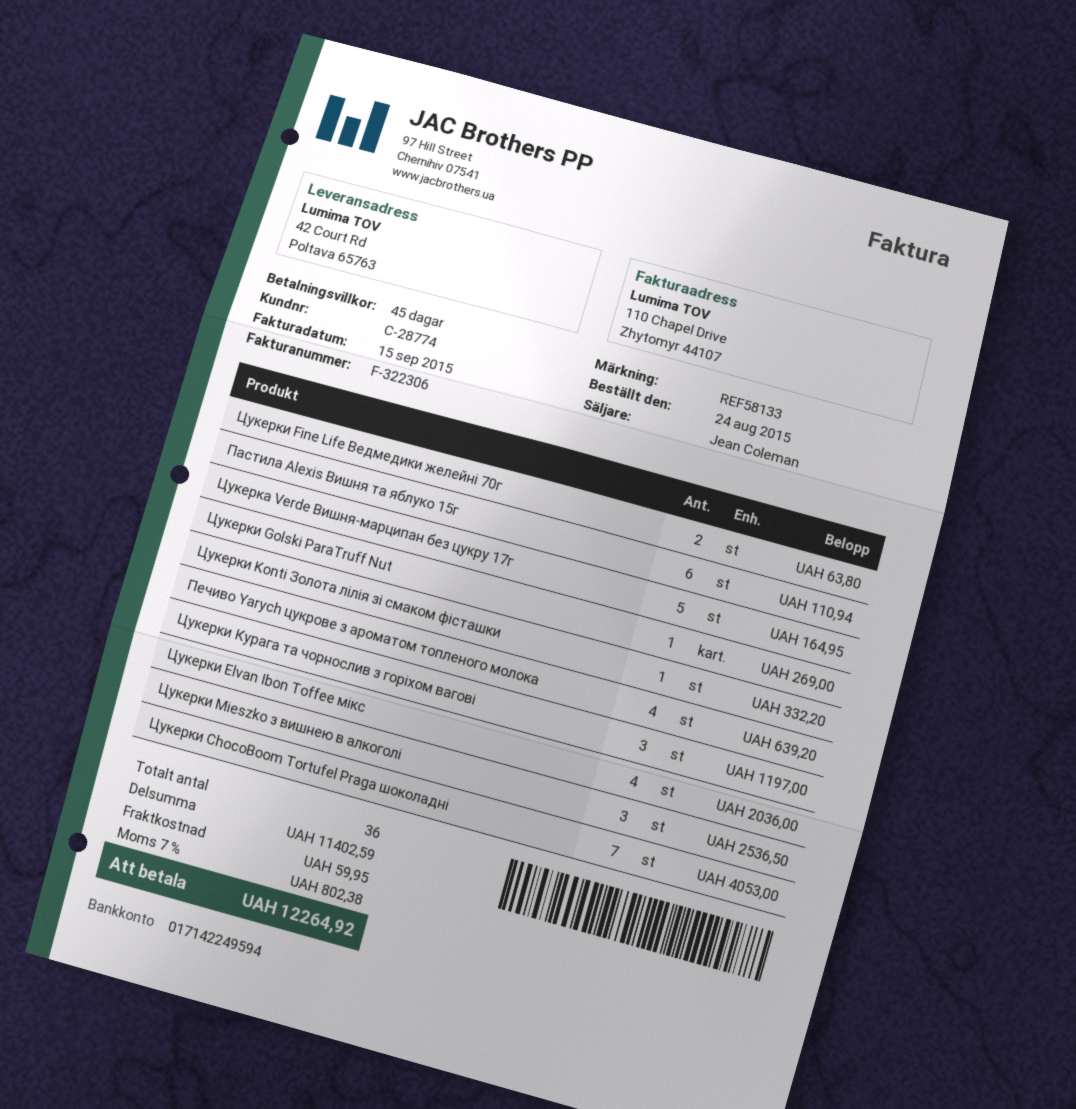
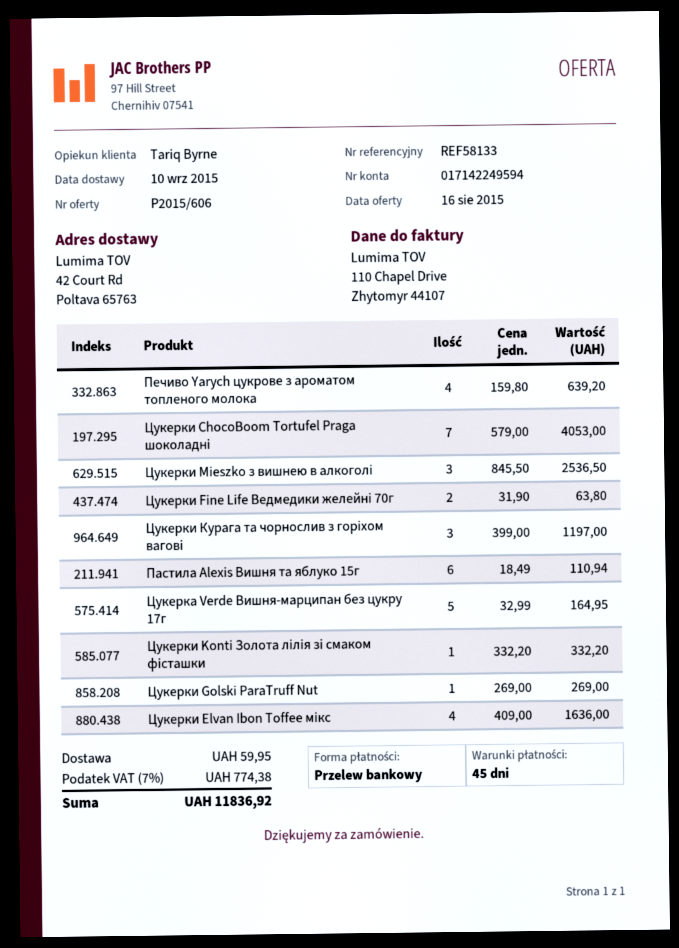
sales rep: Jean Coleman -> Tariq Byrne
Цукерки Elvan Ibon Toffee мікс: 4 for 2036.00 -> 4 for 1636.00
tax: 7% = 802.38 -> 7% = 774.38
total: 12264.92 -> 11836.92

